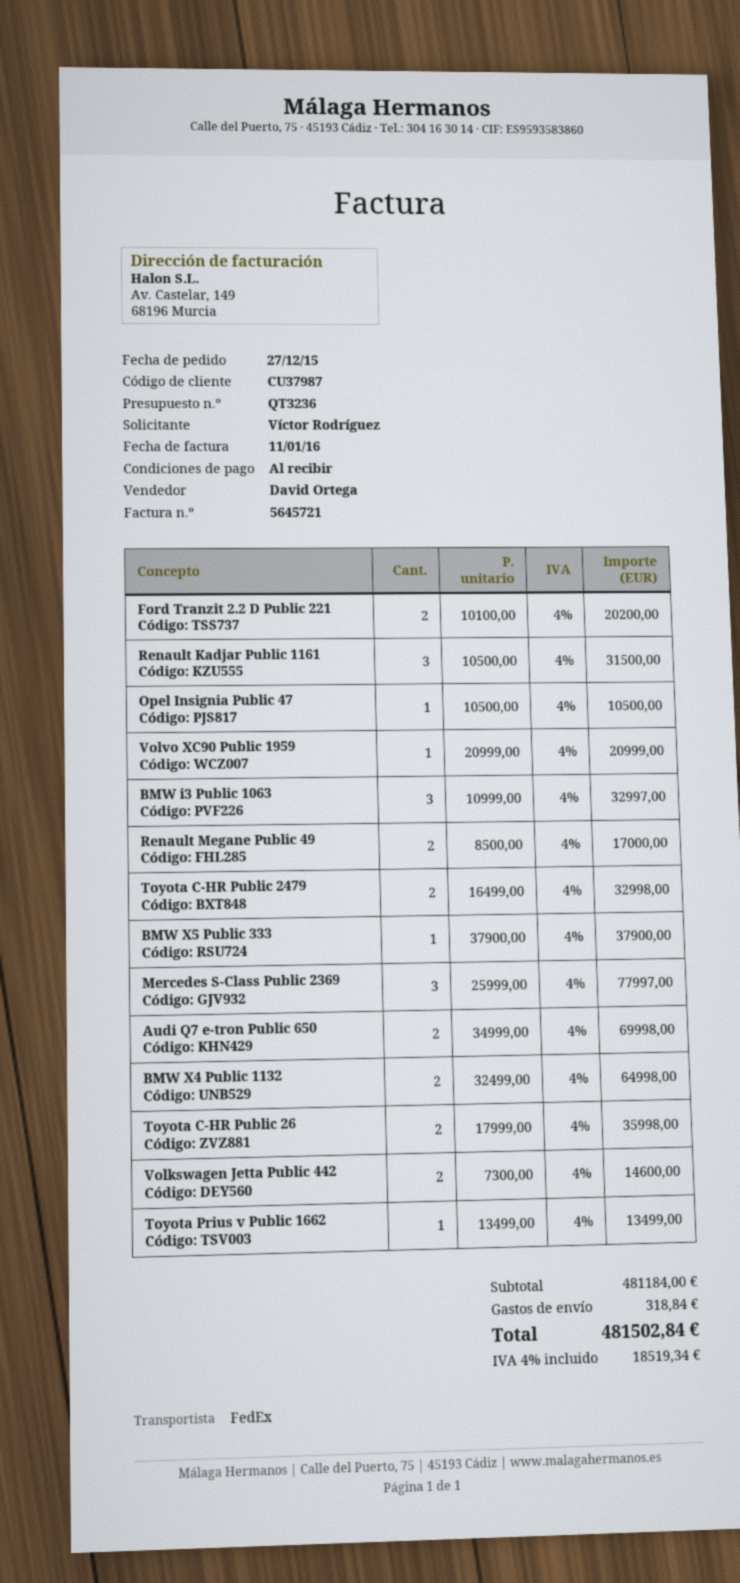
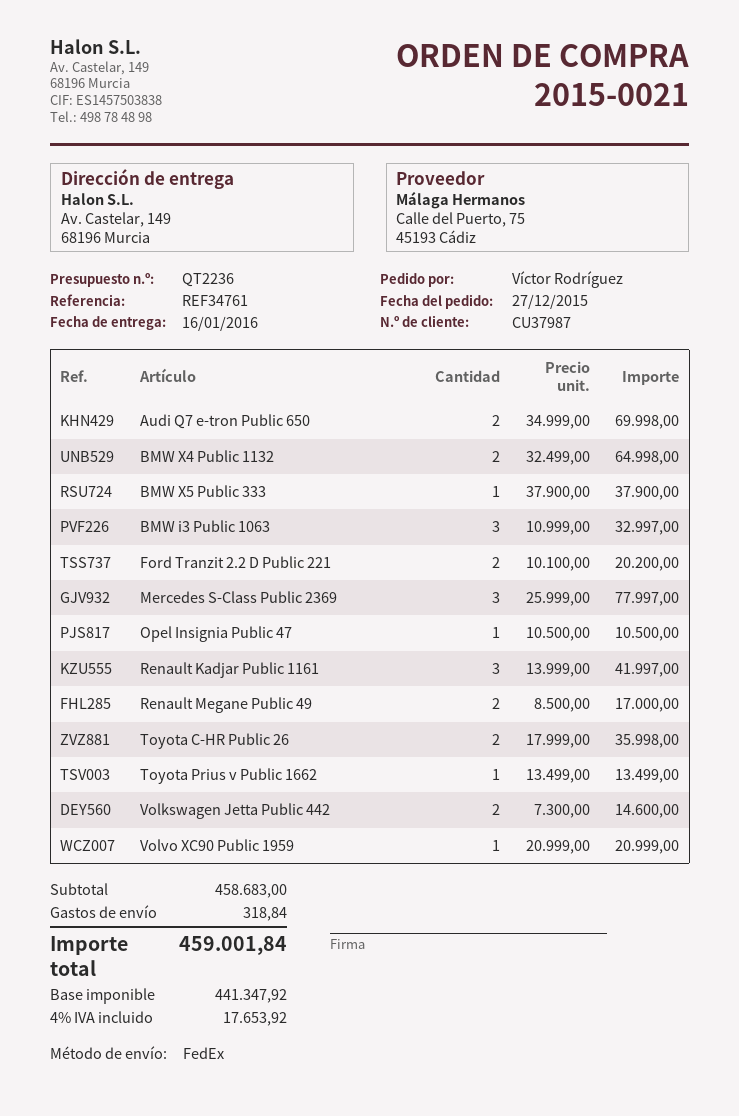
quote number: QT3236 -> QT2236
Renault Kadjar Public 1161: 3 x 10500.00 = 31500.00 -> 3 x 13999.00 = 41997.00
Toyota C-HR Public 2479: 2 x 16499.00 = 32998.00 -> none
subtotal: 481184.00 -> 458683.00
tax: 4% = 18519.34 -> 4% = 17653.92
total: 481502.84 -> 459001.84

